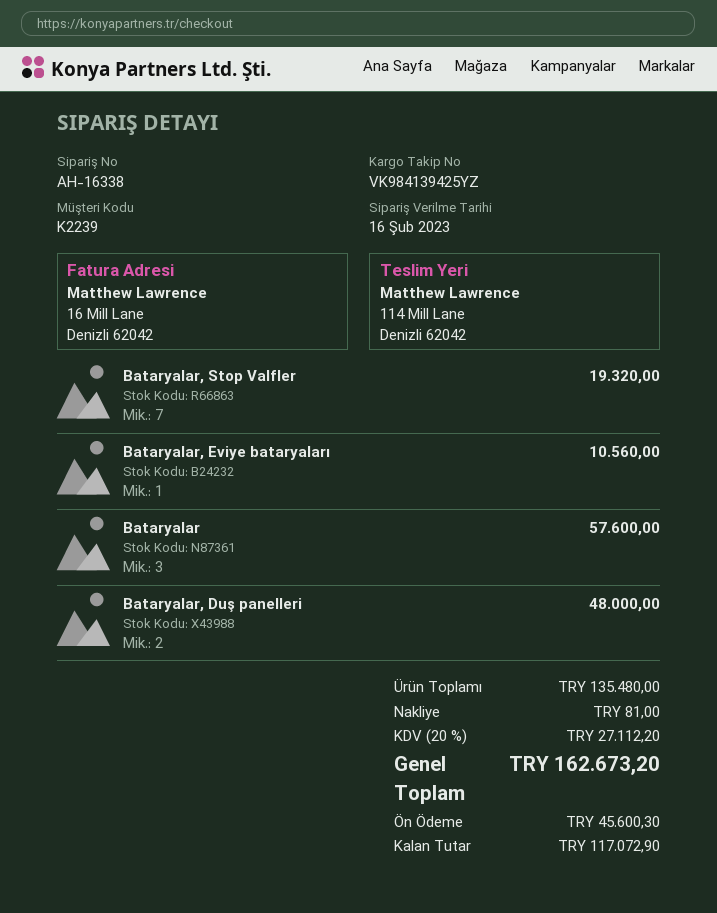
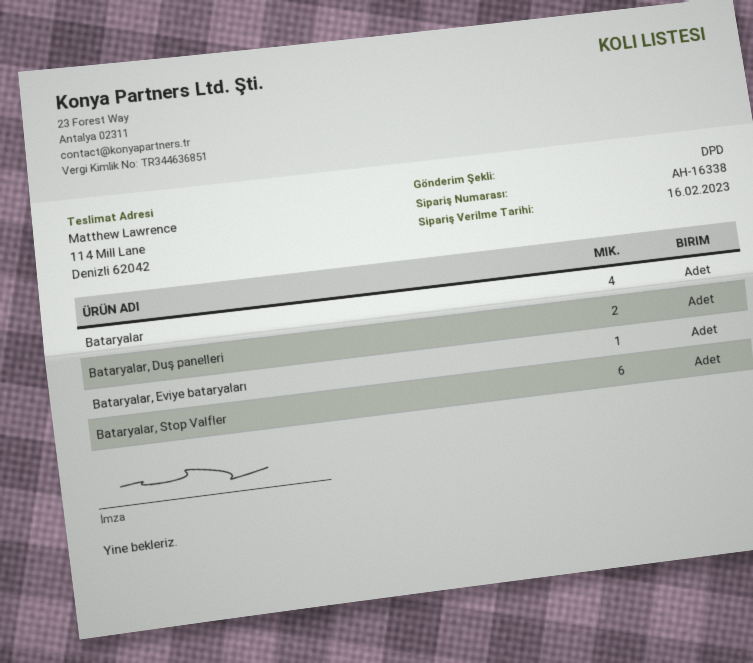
Bataryalar, Stop Valfler: 7 -> 6
Bataryalar: 3 -> 4

